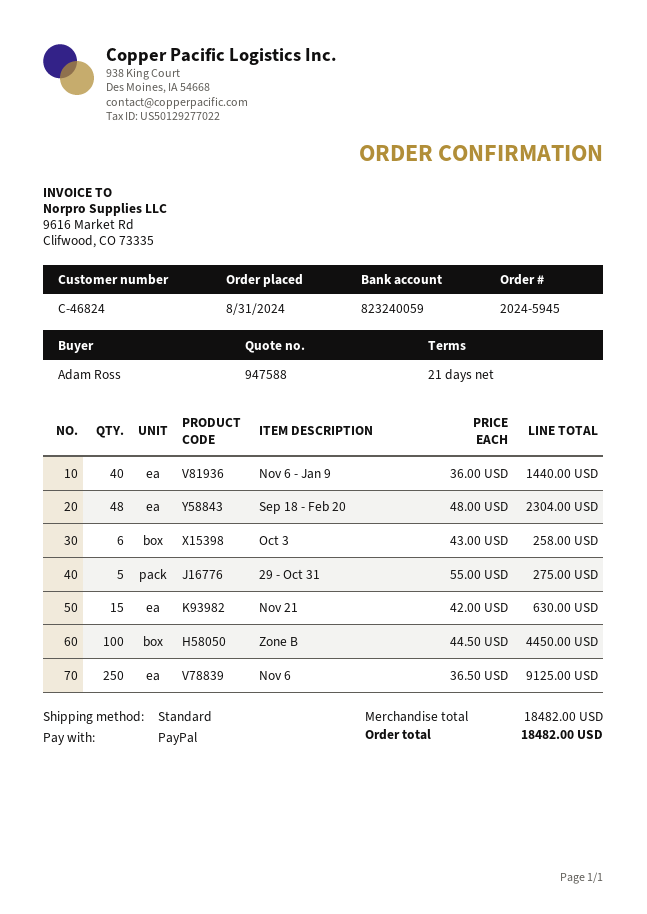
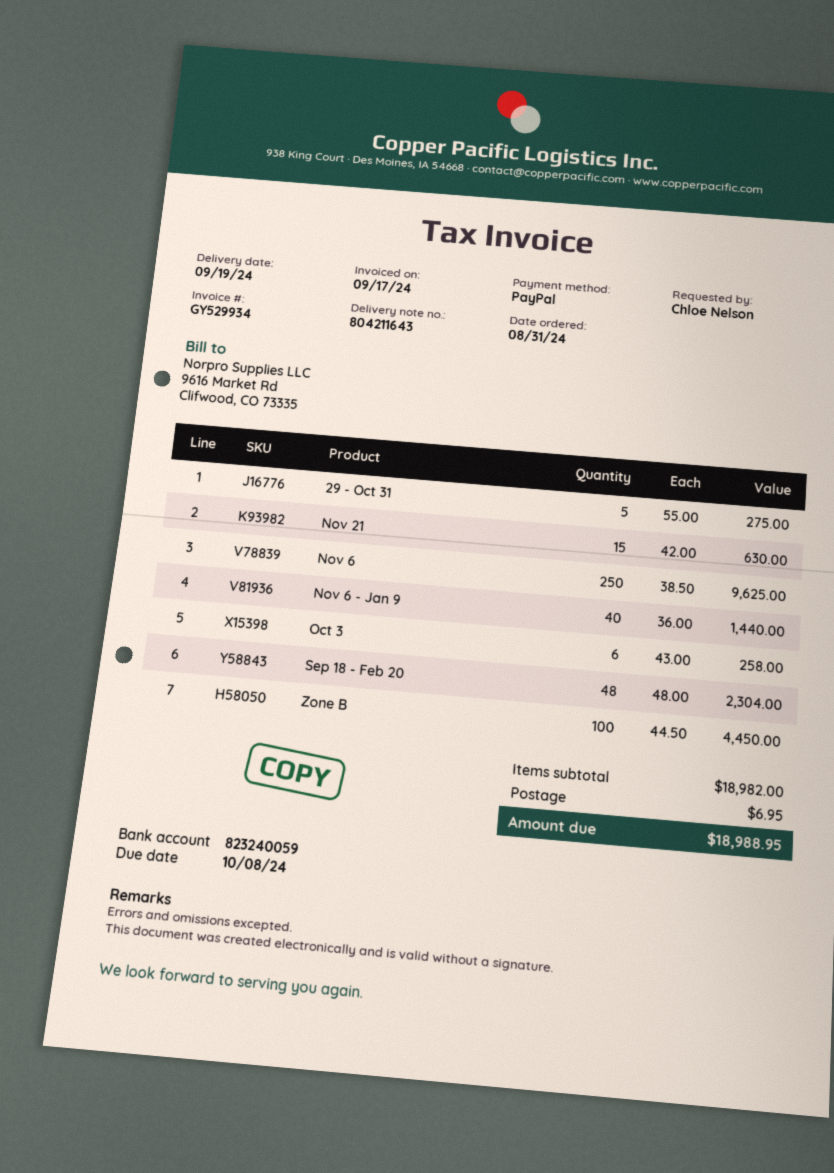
ordered by: Adam Ross -> Chloe Nelson
Nov 6: 250 x 36.50 = 9125.00 -> 250 x 38.50 = 9625.00
subtotal: 18482.00 -> 18982.00
shipping: none -> 6.95
total: 18482.00 -> 18988.95

